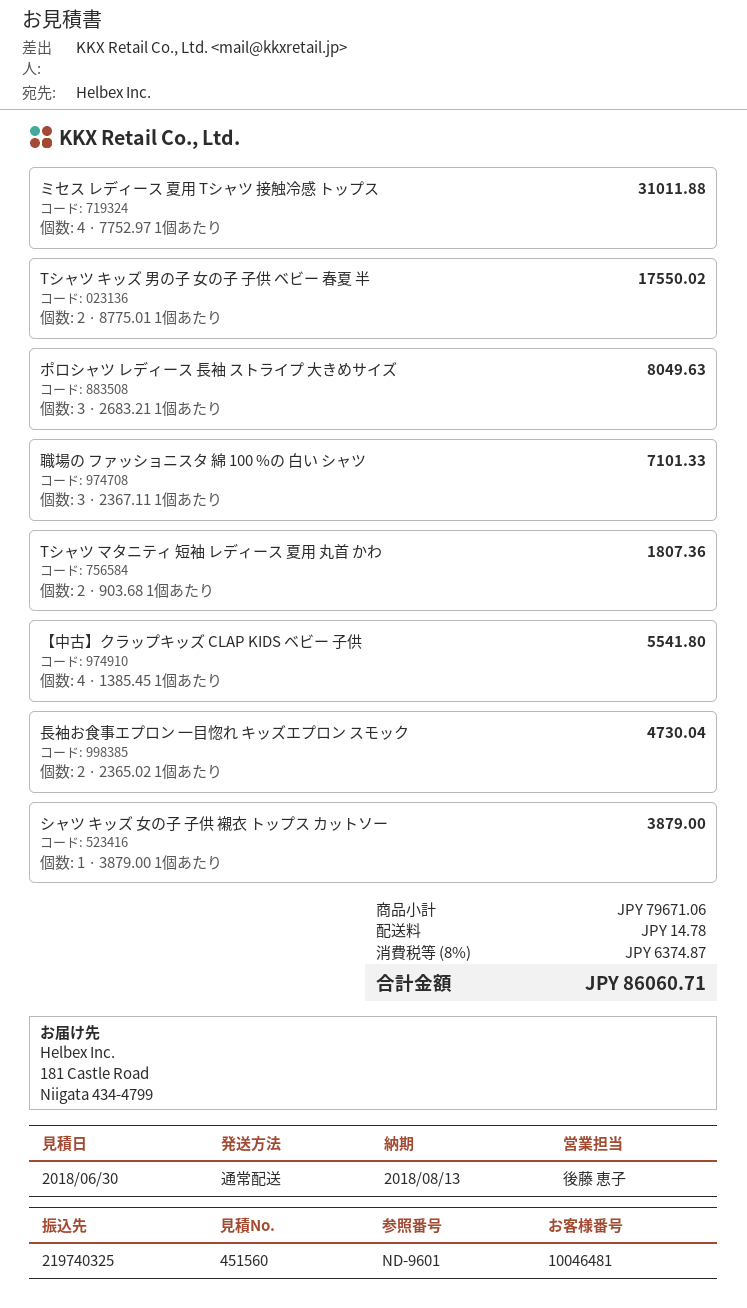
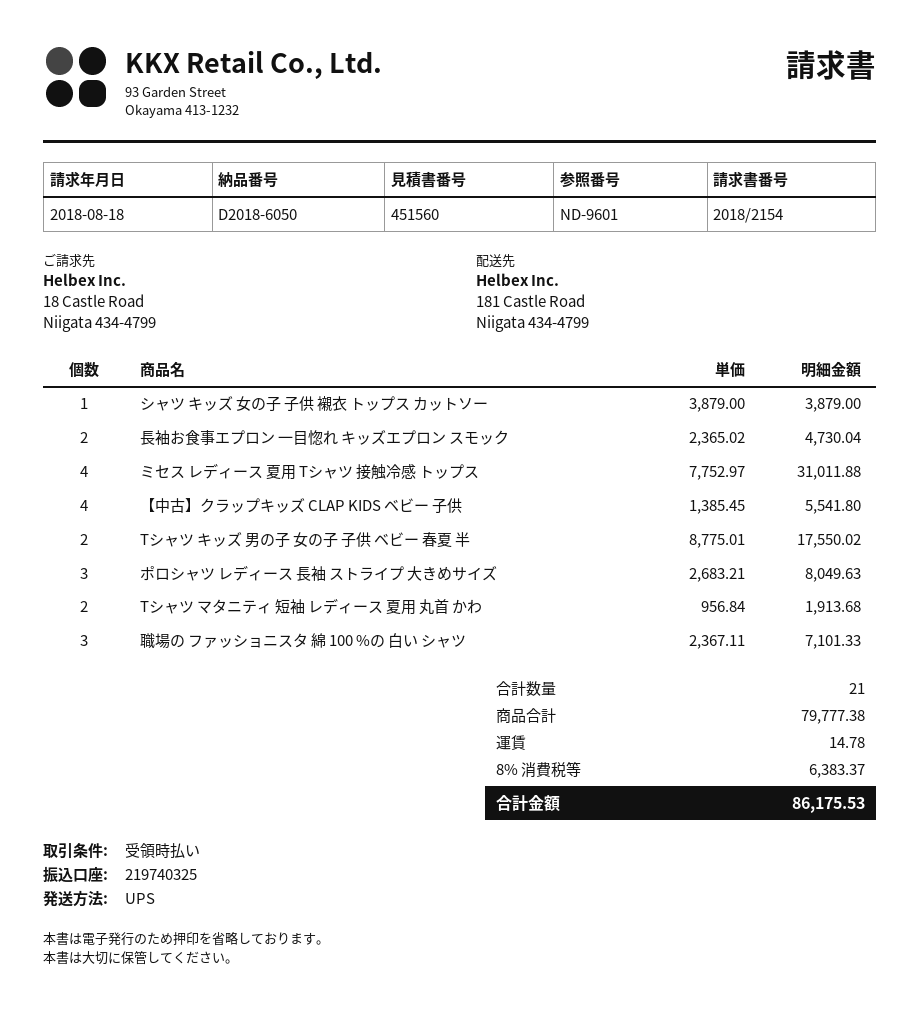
shipping method: standard -> UPS
Tシャツ マタニティ 短袖 レディース 夏用 丸首 かわ: 2 x 903.68 = 1807.36 -> 2 x 956.84 = 1913.68
subtotal: 79671.06 -> 79777.38
tax: 8% = 6374.87 -> 8% = 6383.37
total: 86060.71 -> 86175.53

